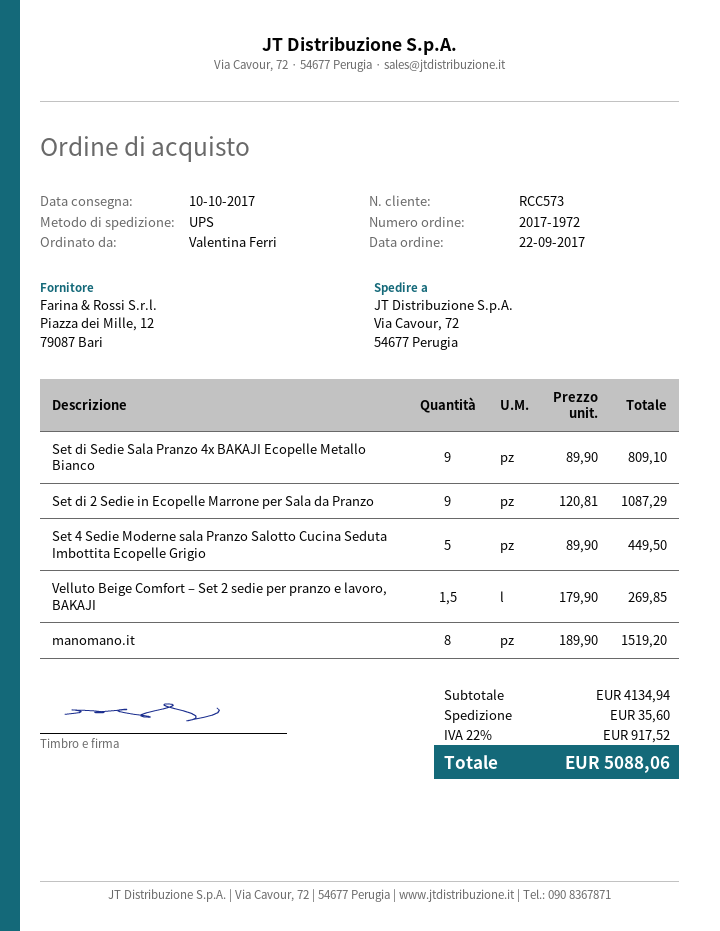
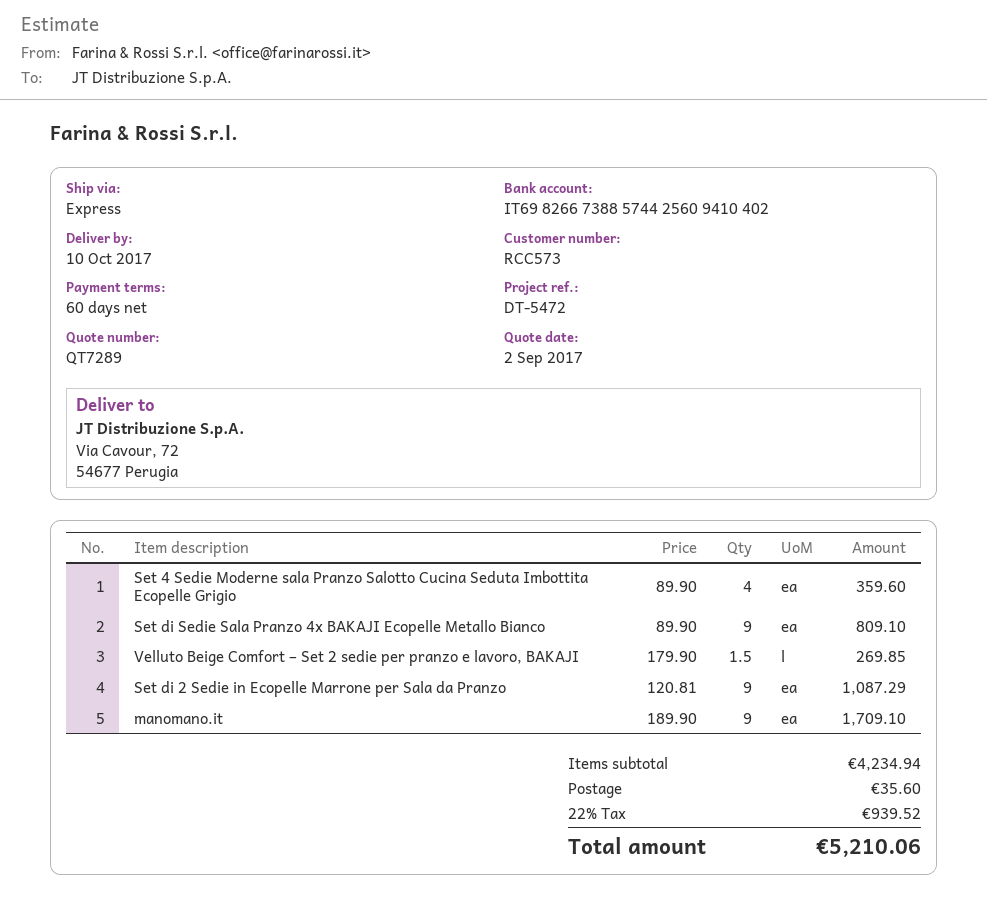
shipping method: UPS -> express
Set 4 Sedie Moderne sala Pranzo Salotto Cucina Seduta Imbottita Ecopelle Grigio: 5 x 89.90 = 449.50 -> 4 x 89.90 = 359.60
manomano.it: 8 x 189.90 = 1519.20 -> 9 x 189.90 = 1709.10
subtotal: 4134.94 -> 4234.94
tax: 22% = 917.52 -> 22% = 939.52
total: 5088.06 -> 5210.06

